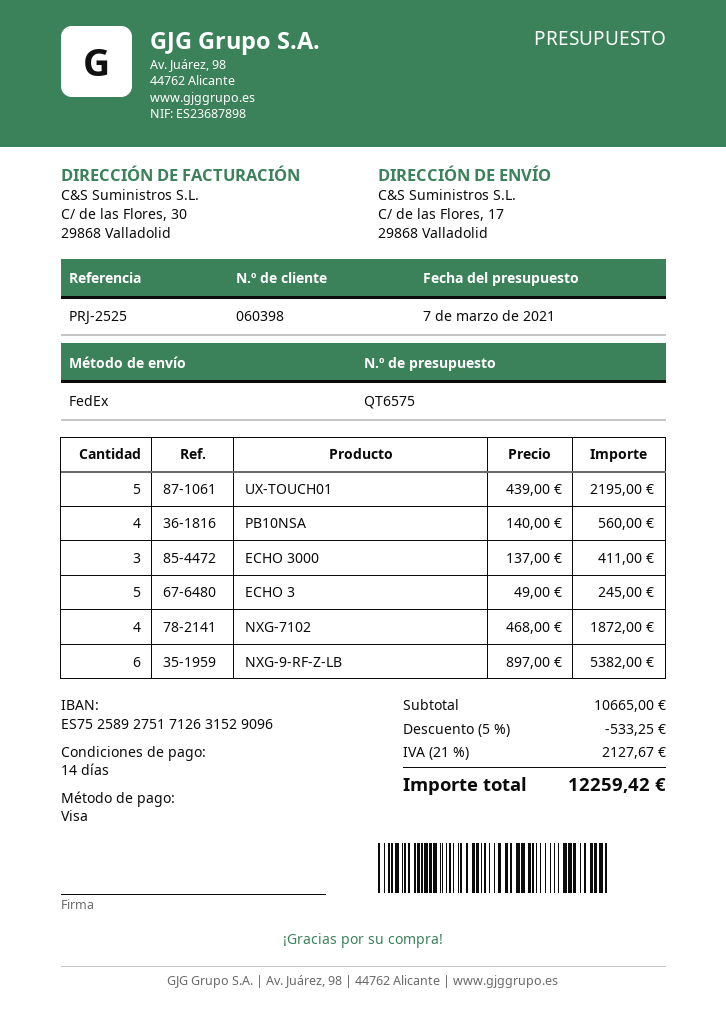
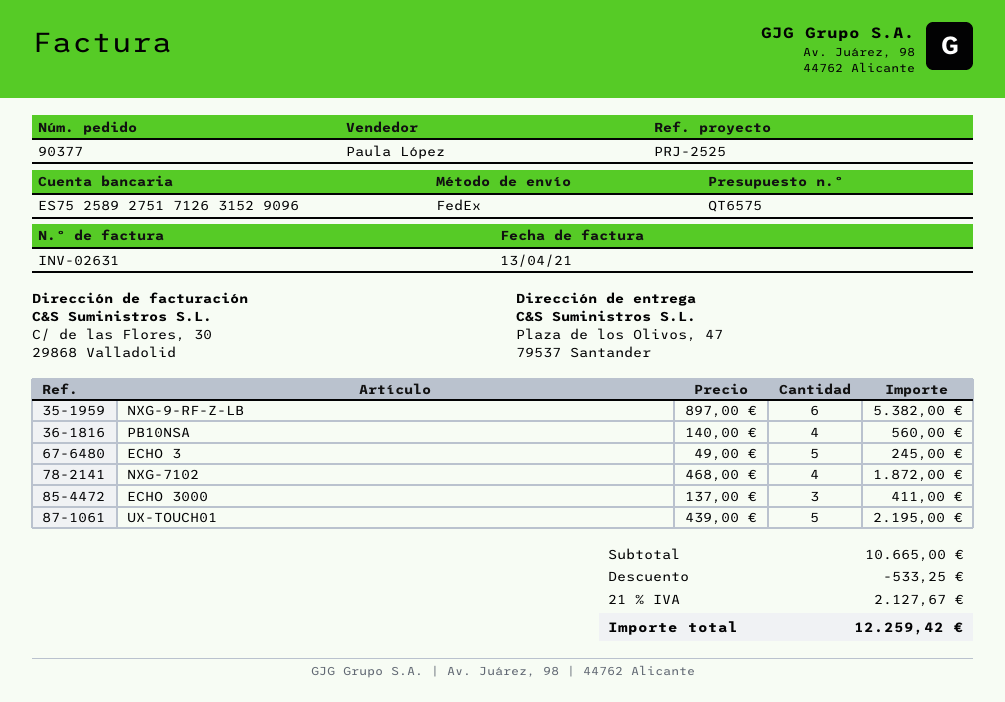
ship to: C/ de las Flores, 17, 29868 Valladolid -> Plaza de los Olivos, 47, 79537 Santander

